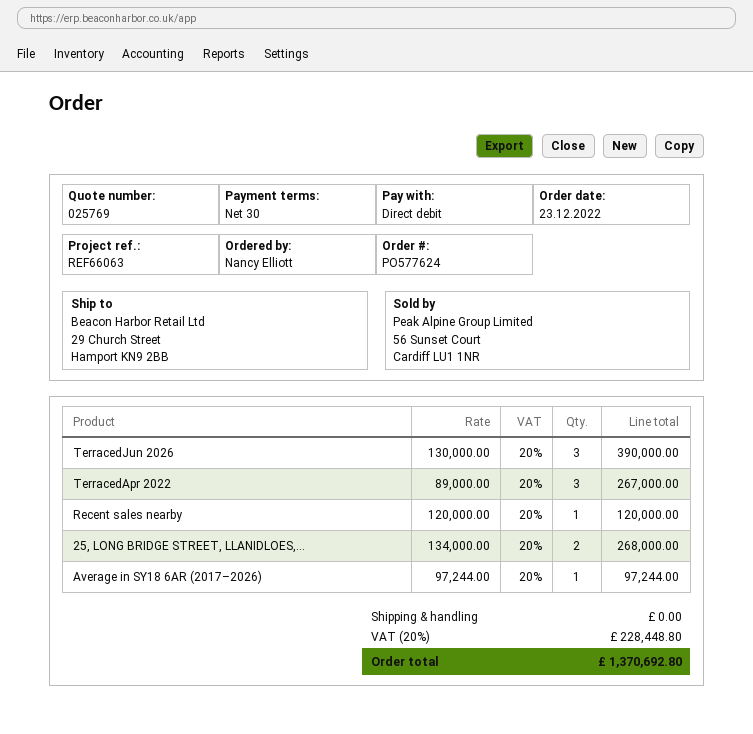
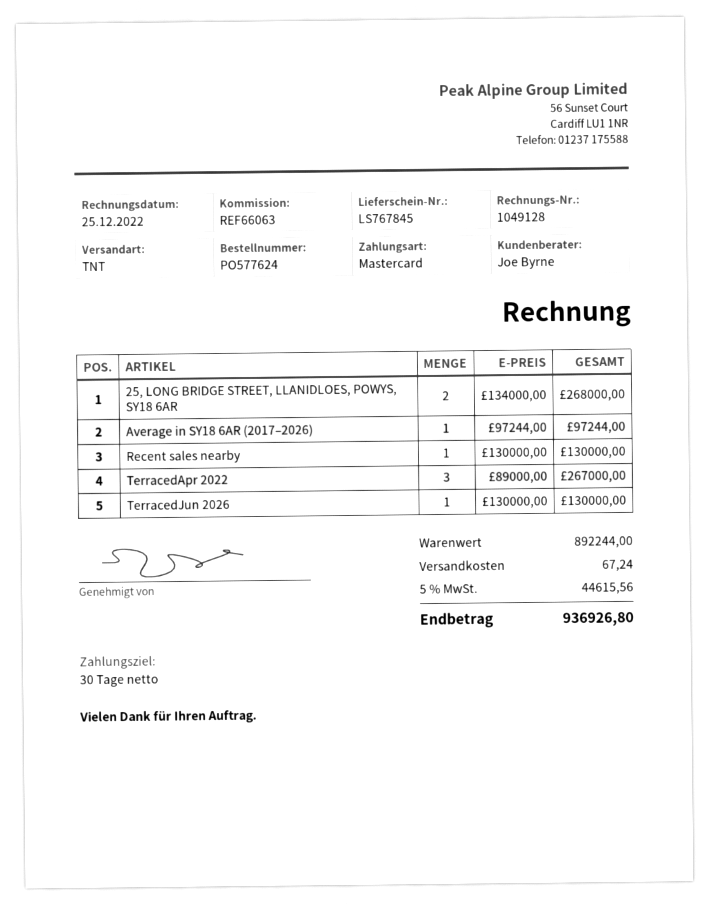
payment method: direct debit -> Mastercard
TerracedJun 2026: 3 x 130000.00 = 390000.00 -> 1 x 130000.00 = 130000.00
Recent sales nearby: 1 x 120000.00 = 120000.00 -> 1 x 130000.00 = 130000.00
shipping: 0.00 -> 67.24
tax: 20% = 228448.80 -> 5% = 44615.56
total: 1370692.80 -> 936926.80

